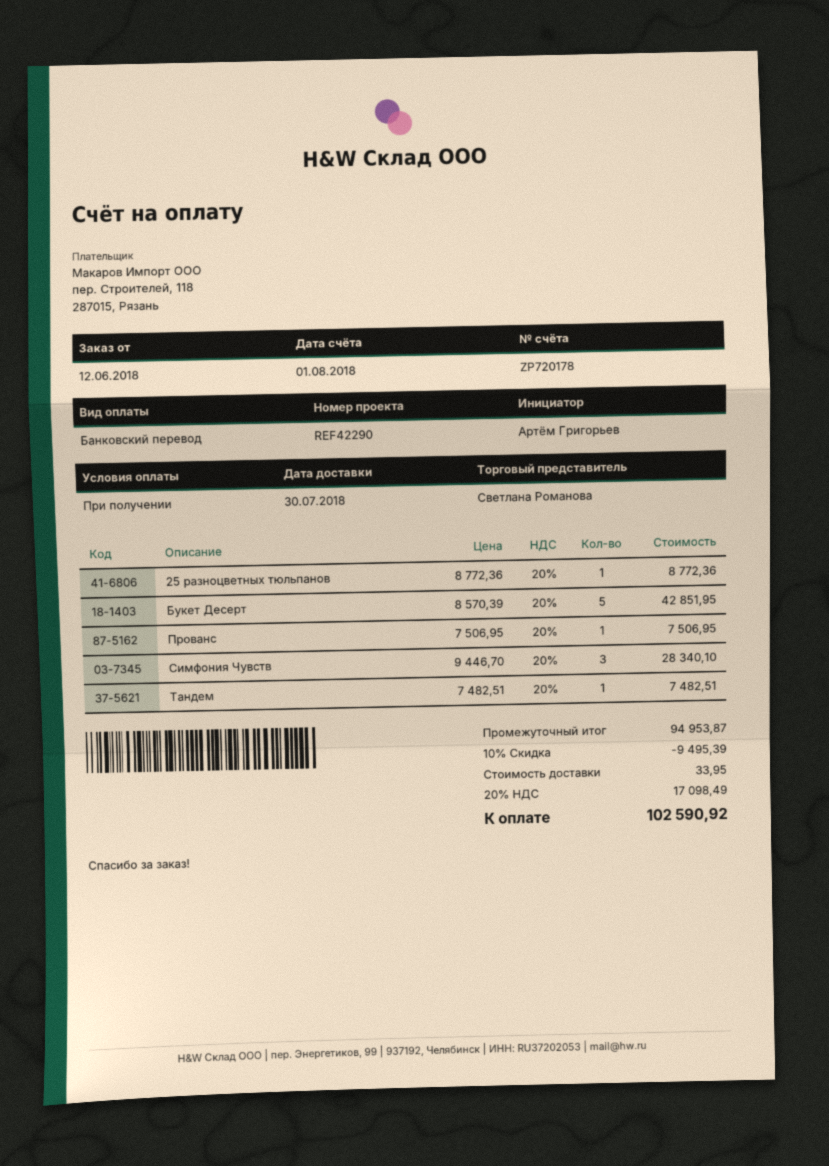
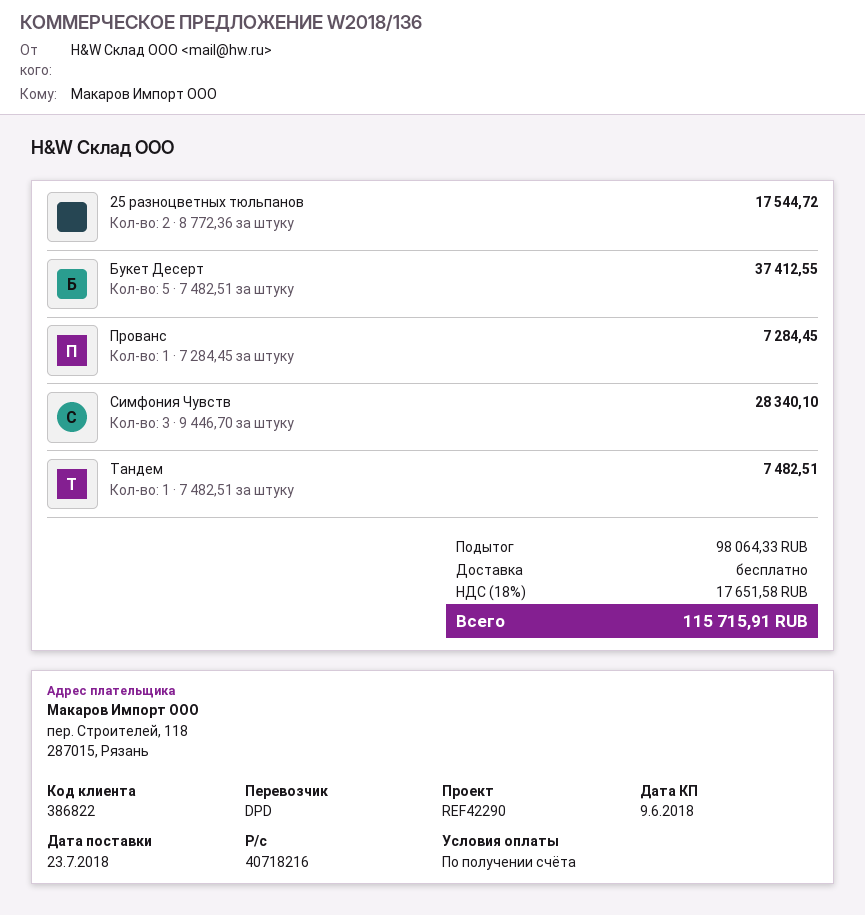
delivery date: 2018-07-30 -> 2018-07-23
25 разноцветных тюльпанов: 1 x 8772.36 = 8772.36 -> 2 x 8772.36 = 17544.72
Букет Десерт: 5 x 8570.39 = 42851.95 -> 5 x 7482.51 = 37412.55
Прованс: 1 x 7506.95 = 7506.95 -> 1 x 7284.45 = 7284.45
subtotal: 94953.87 -> 98064.33
discount: 10% = 9495.39 -> none
shipping: 33.95 -> 0.00
tax: 20% = 17098.49 -> 18% = 17651.58
total: 102590.92 -> 115715.91

